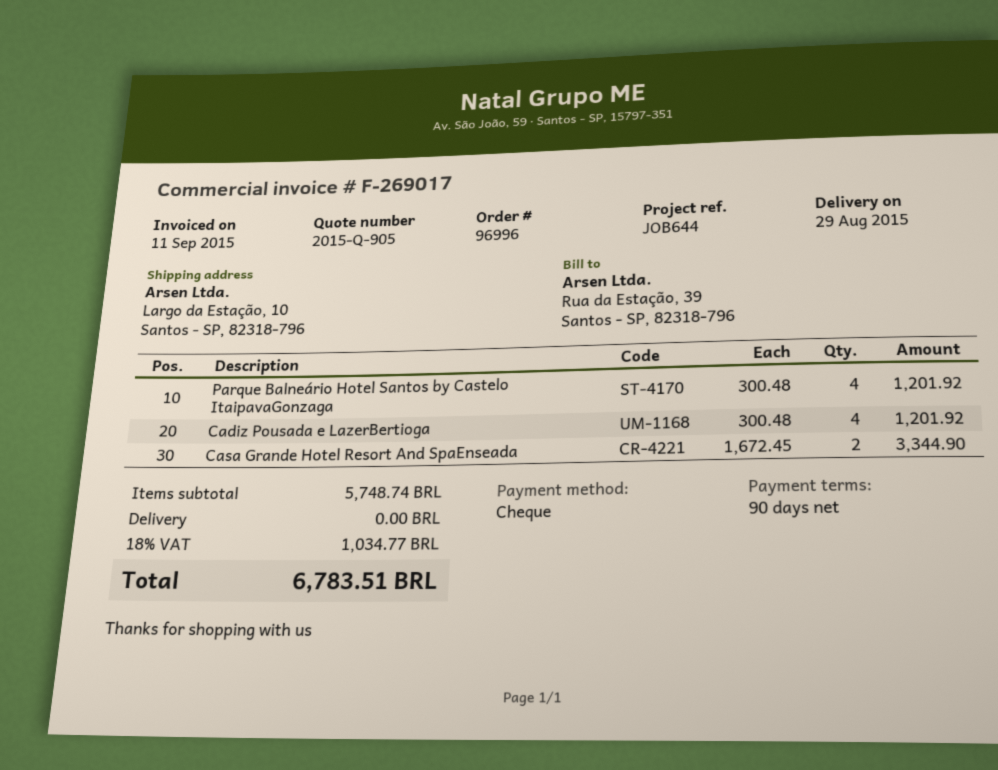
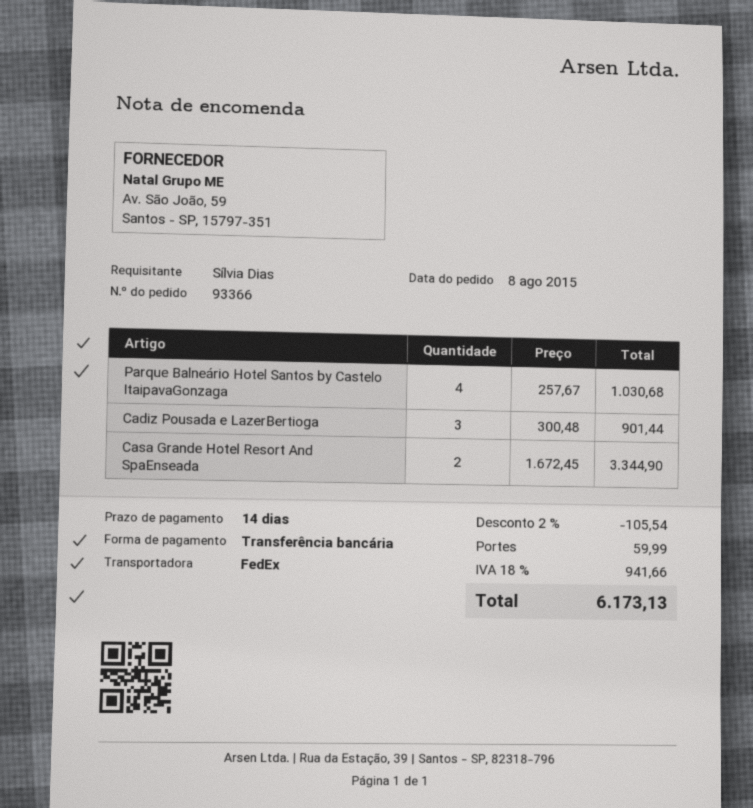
order number: 96996 -> 93366
payment terms: 90 days -> 14 days
payment method: cheque -> bank transfer
Parque Balneário Hotel Santos by Castelo ItaipavaGonzaga: 4 x 300.48 = 1201.92 -> 4 x 257.67 = 1030.68
Cadiz Pousada e LazerBertioga: 4 x 300.48 = 1201.92 -> 3 x 300.48 = 901.44
discount: none -> 2% = 105.54
shipping: 0.00 -> 59.99
tax: 18% = 1034.77 -> 18% = 941.66
total: 6783.51 -> 6173.13

